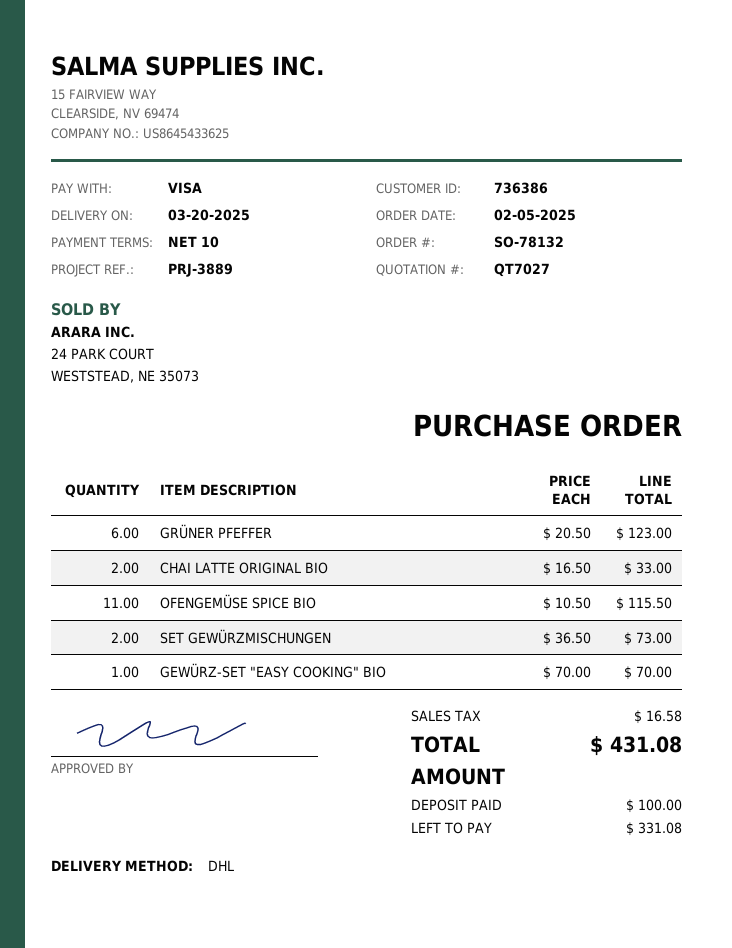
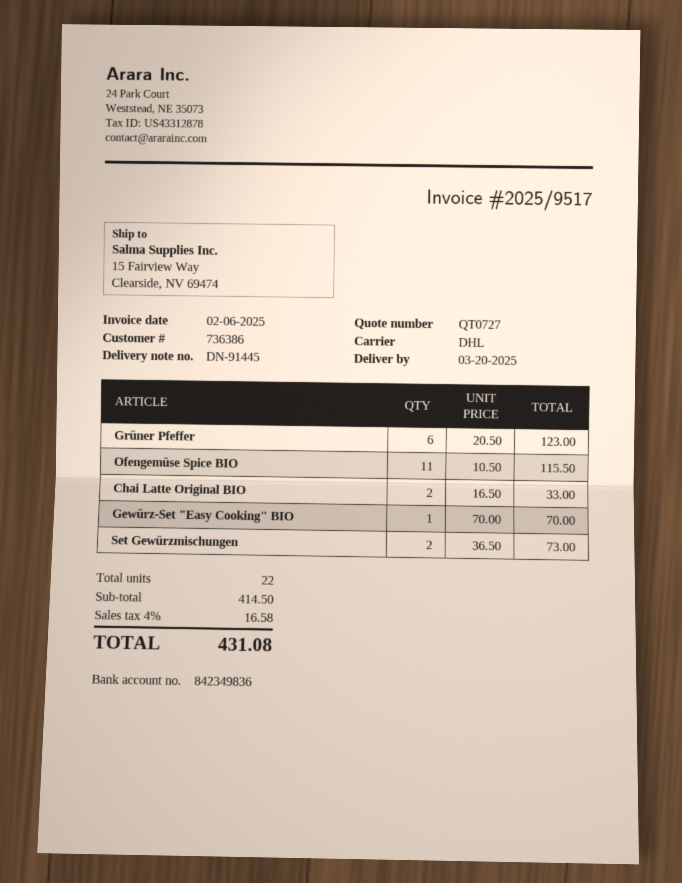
quote number: QT7027 -> QT0727

